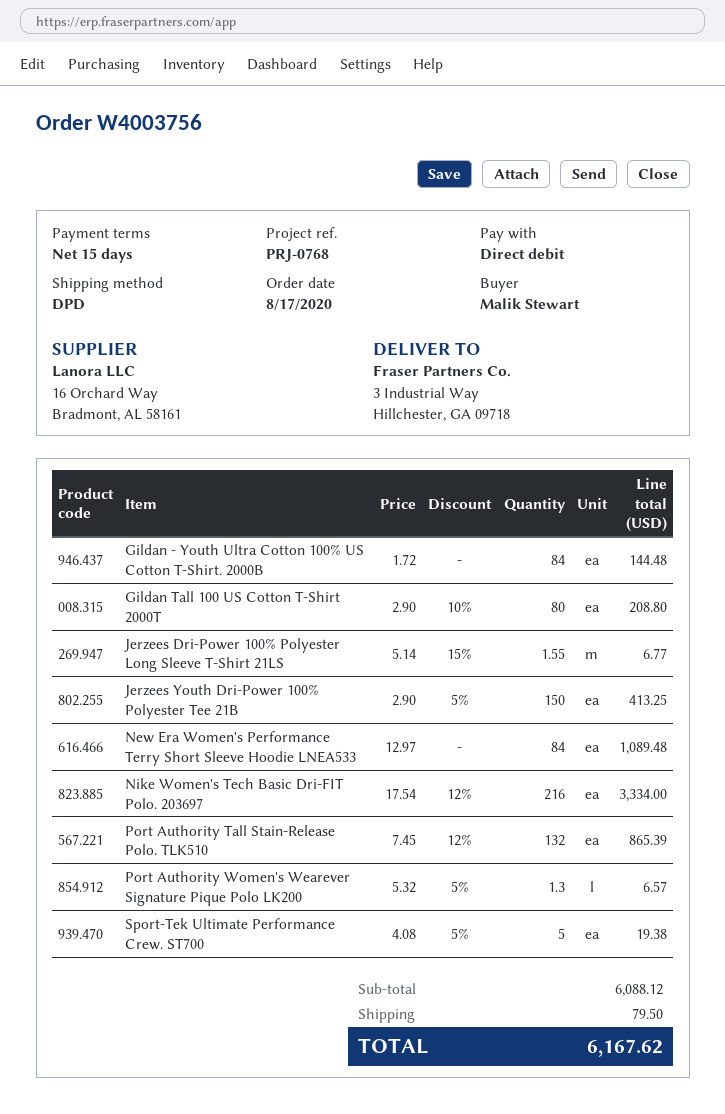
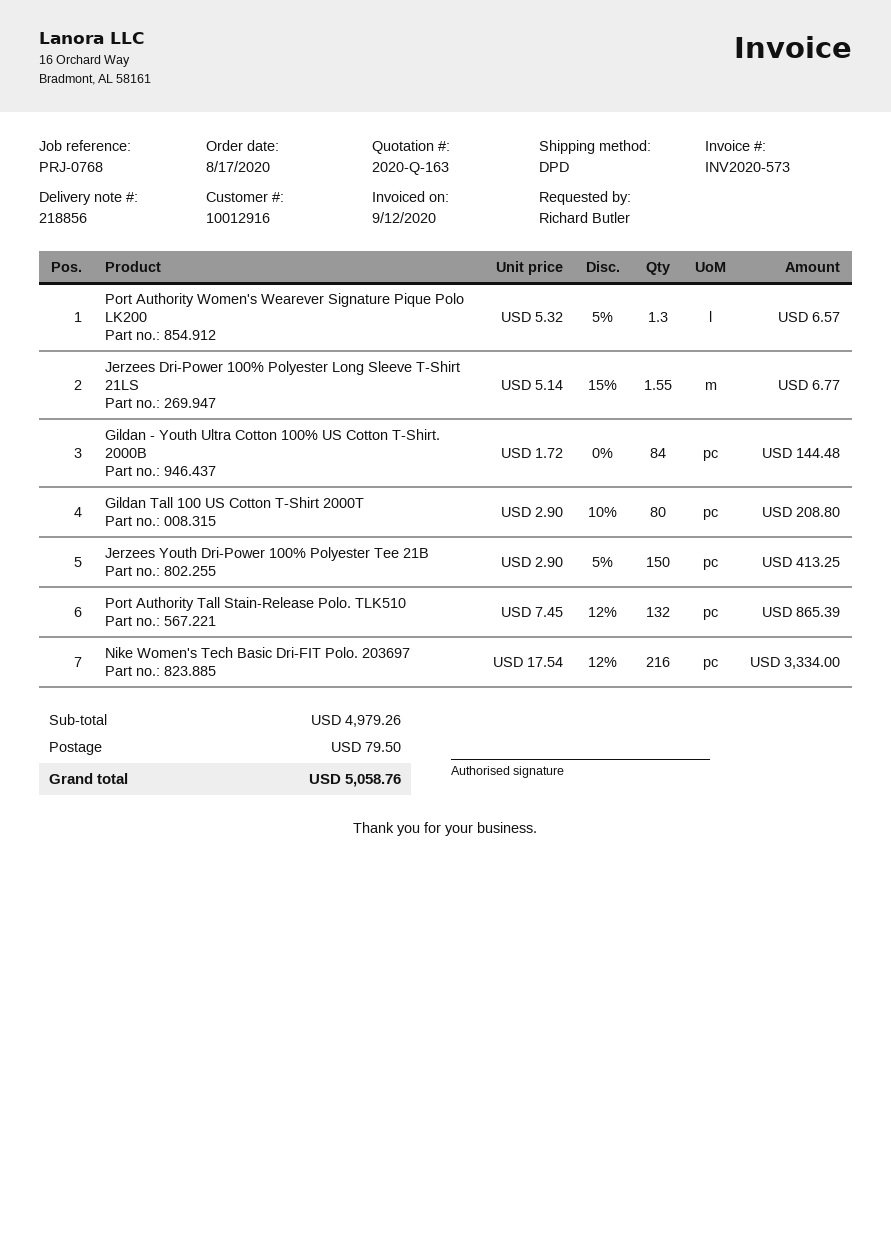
ordered by: Malik Stewart -> Richard Butler
New Era Women's Performance Terry Short Sleeve Hoodie LNEA533: 84 x 12.97 = 1089.48 -> none
Sport-Tek Ultimate Performance Crew. ST700: 5 x 4.08 - 5% = 19.38 -> none
subtotal: 6088.12 -> 4979.26
total: 6167.62 -> 5058.76

